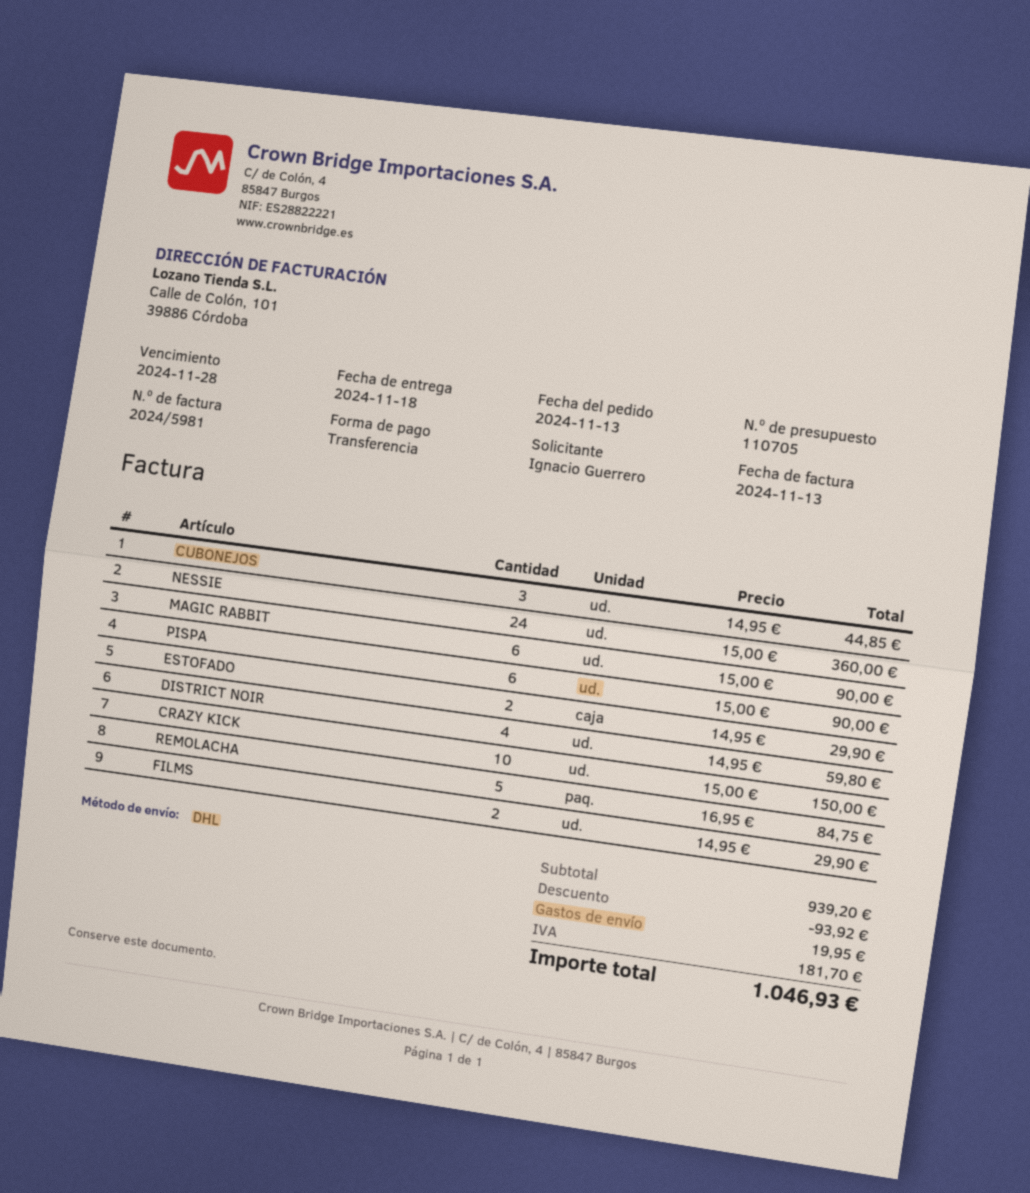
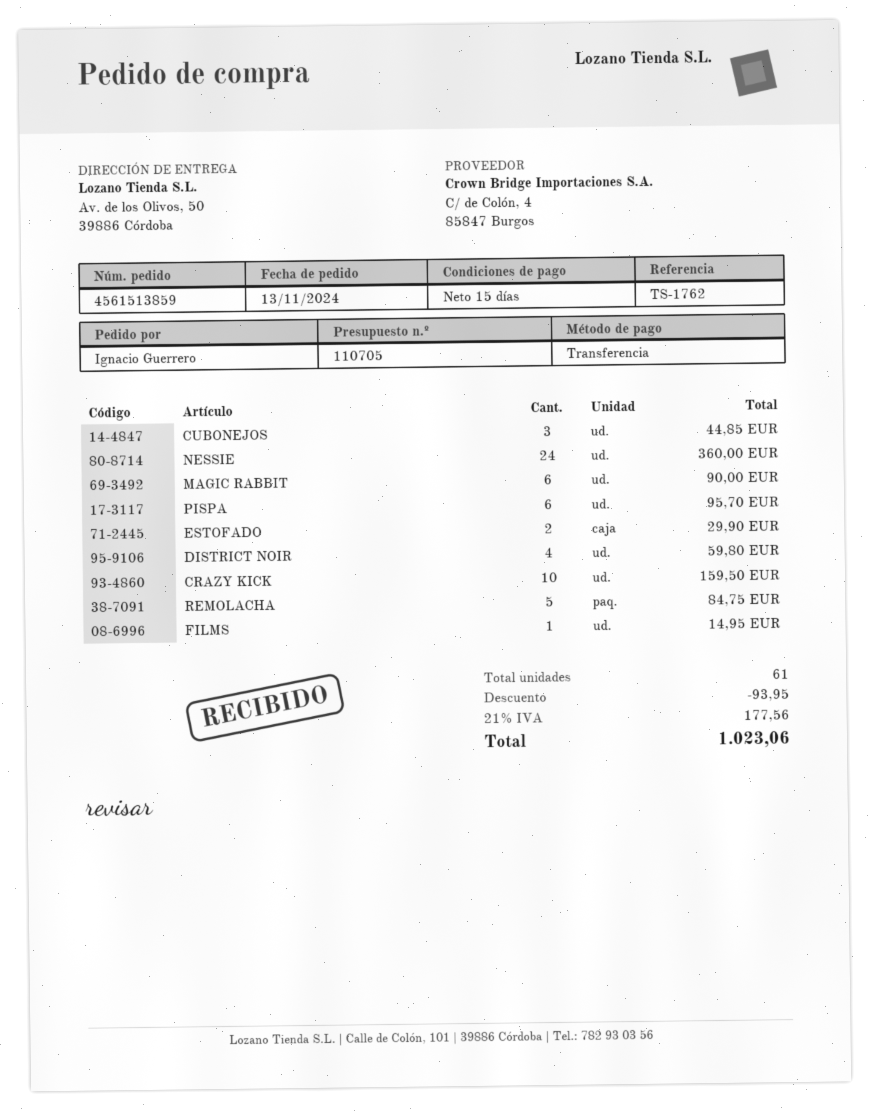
PISPA: 6 for 90.00 -> 6 for 95.70
CRAZY KICK: 10 for 150.00 -> 10 for 159.50
FILMS: 2 for 29.90 -> 1 for 14.95
discount: 93.92 -> 93.95
shipping: 19.95 -> none
tax: 181.70 -> 177.56
total: 1046.93 -> 1023.06

